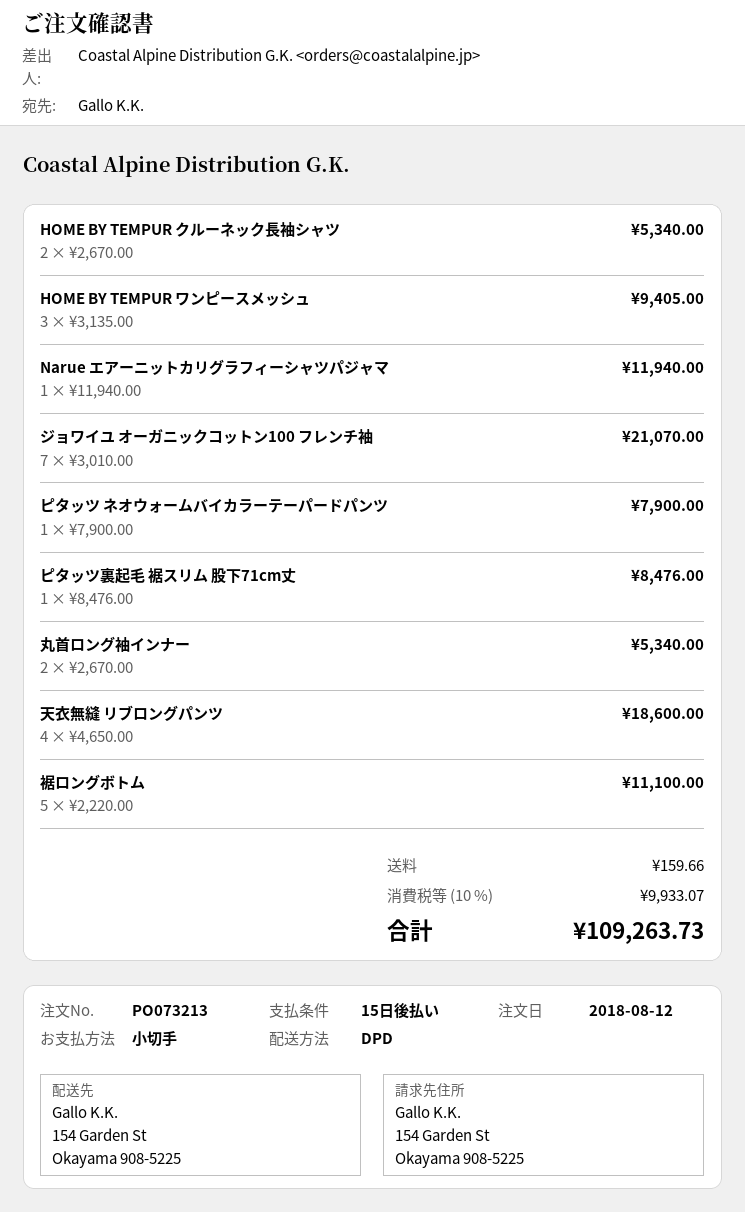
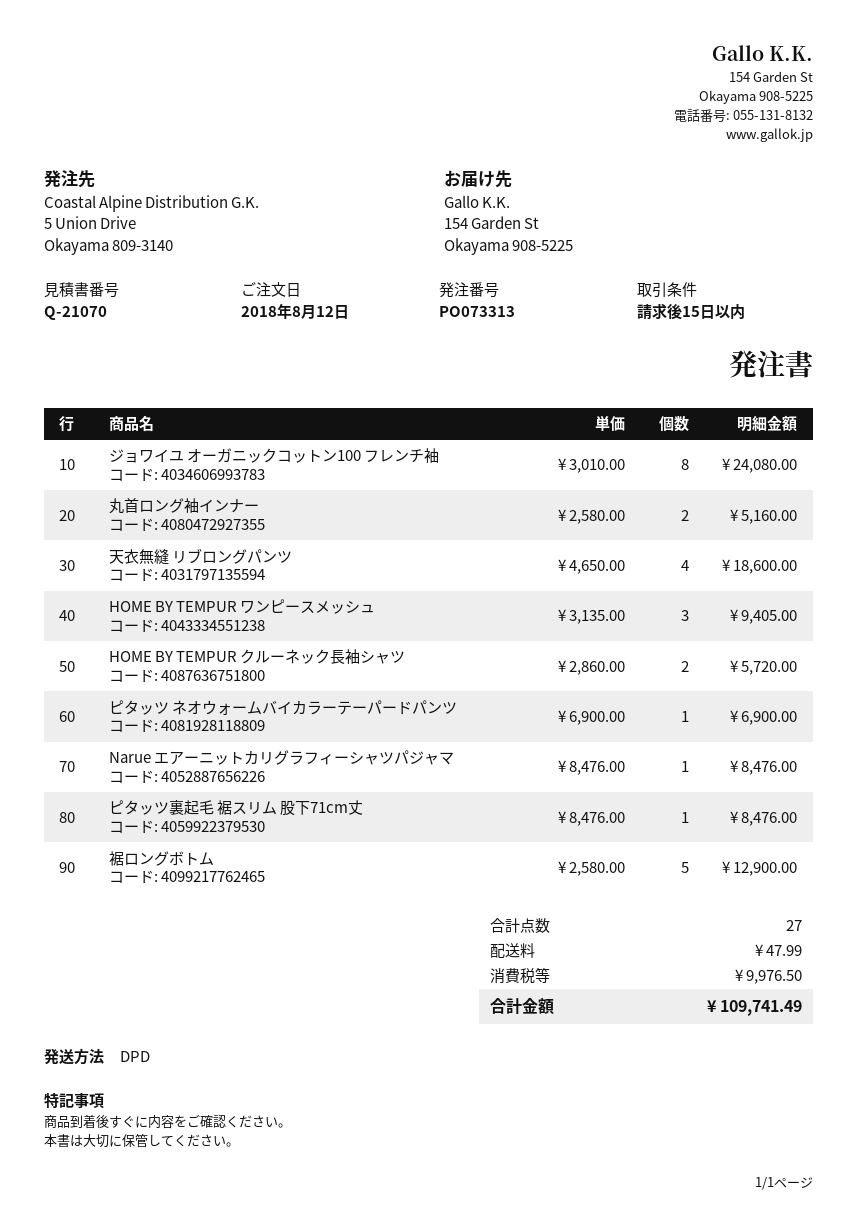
order number: PO073213 -> PO073313
HOME BY TEMPUR クルーネック長袖シャツ: 2 x 2670.00 = 5340.00 -> 2 x 2860.00 = 5720.00
Narue エアーニットカリグラフィーシャツパジャマ: 1 x 11940.00 = 11940.00 -> 1 x 8476.00 = 8476.00
ジョワイユ オーガニックコットン100 フレンチ袖: 7 x 3010.00 = 21070.00 -> 8 x 3010.00 = 24080.00
ピタッツ ネオウォームバイカラーテーパードパンツ: 1 x 7900.00 = 7900.00 -> 1 x 6900.00 = 6900.00
丸首ロング袖インナー: 2 x 2670.00 = 5340.00 -> 2 x 2580.00 = 5160.00
裾ロングボトム: 5 x 2220.00 = 11100.00 -> 5 x 2580.00 = 12900.00
shipping: 159.66 -> 47.99
tax: 9933.07 -> 9976.50
total: 109263.73 -> 109741.49

